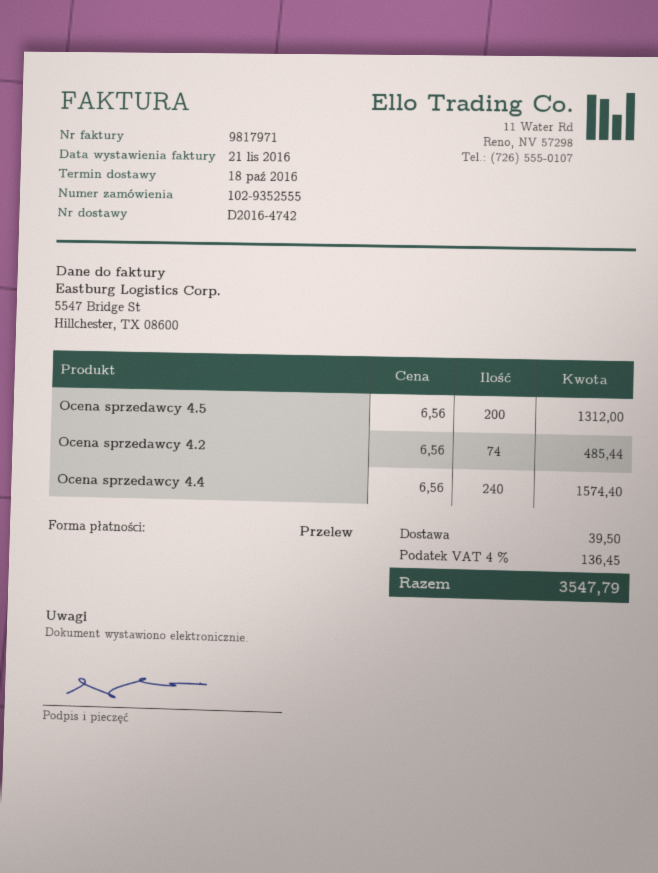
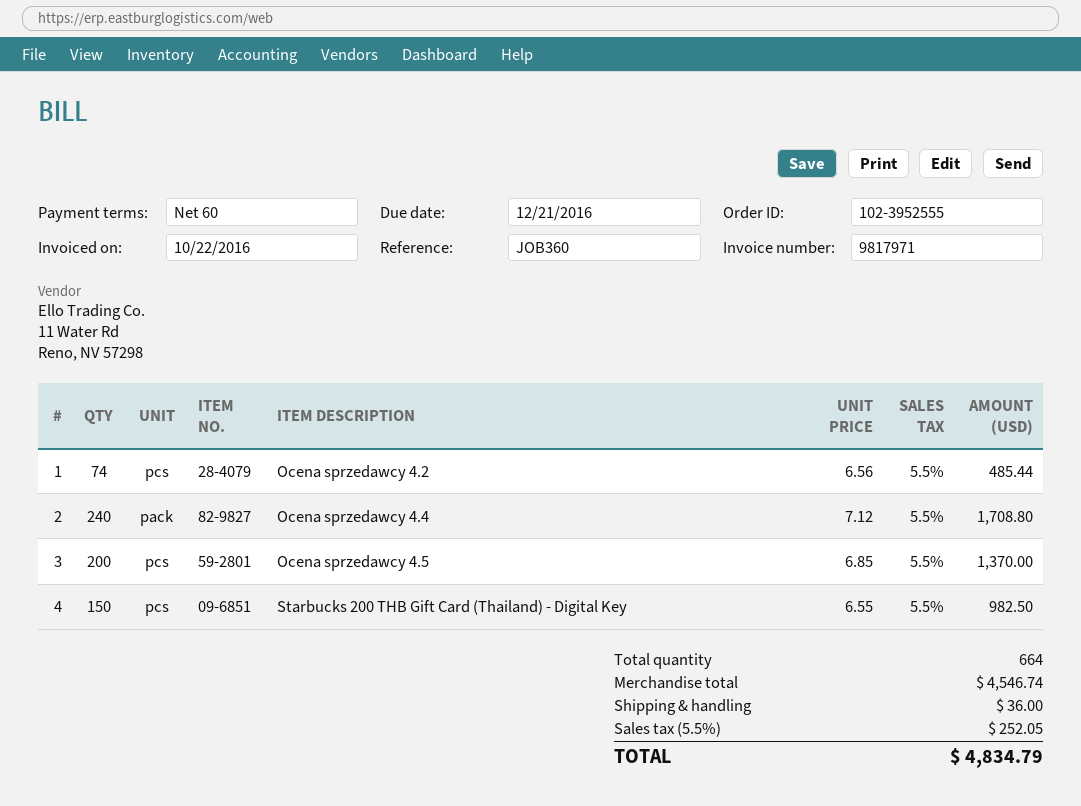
order number: 102-9352555 -> 102-3952555
invoice date: 2016-11-21 -> 2016-10-22
Ocena sprzedawcy 4.5: 200 x 6.56 = 1312.00 -> 200 x 6.85 = 1370.00
Ocena sprzedawcy 4.4: 240 x 6.56 = 1574.40 -> 240 x 7.12 = 1708.80
Starbucks 200 THB Gift Card (Thailand) - Digital Key: none -> 150 x 6.55 = 982.50
shipping: 39.50 -> 36.00
tax: 4% = 136.45 -> 5.5% = 252.05
total: 3547.79 -> 4834.79

